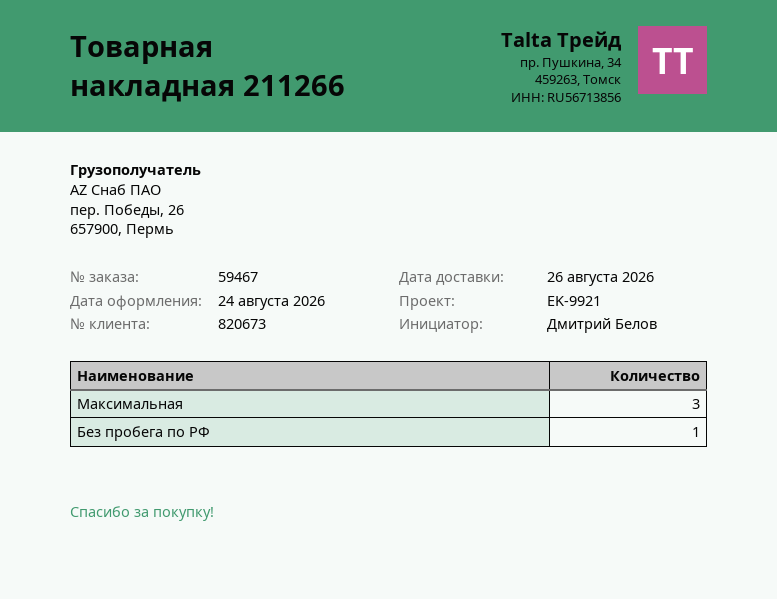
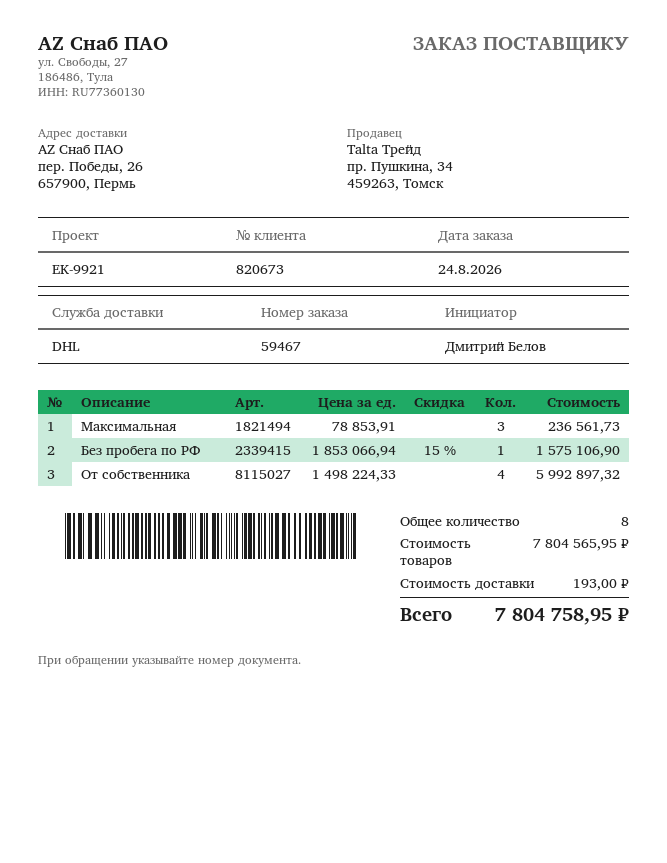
От собственника: none -> 4

